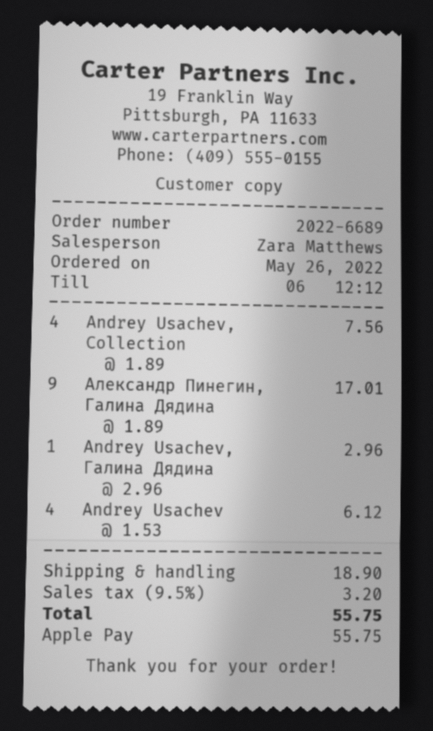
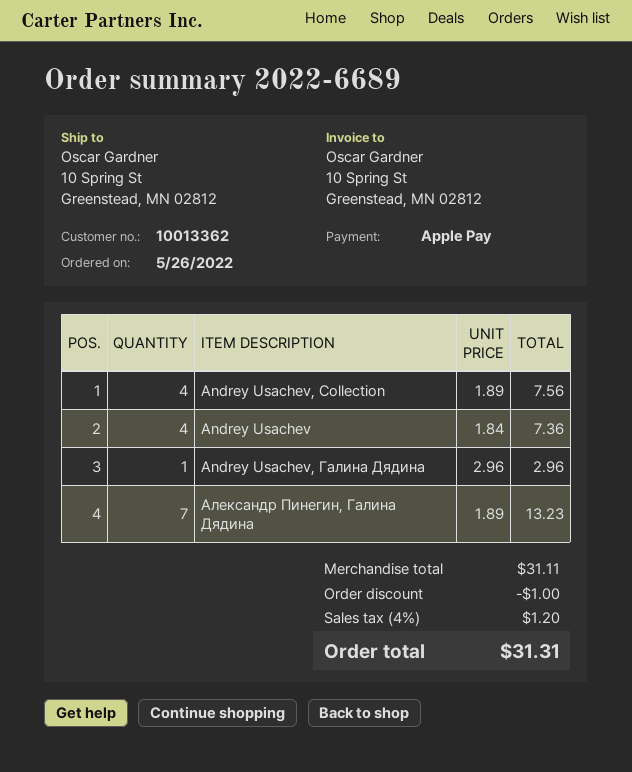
Александр Пинегин, Галина Дядина: 9 x 1.89 = 17.01 -> 7 x 1.89 = 13.23
Andrey Usachev: 4 x 1.53 = 6.12 -> 4 x 1.84 = 7.36
discount: none -> 1.00
shipping: 18.90 -> none
tax: 9.5% = 3.20 -> 4% = 1.20
total: 55.75 -> 31.31

